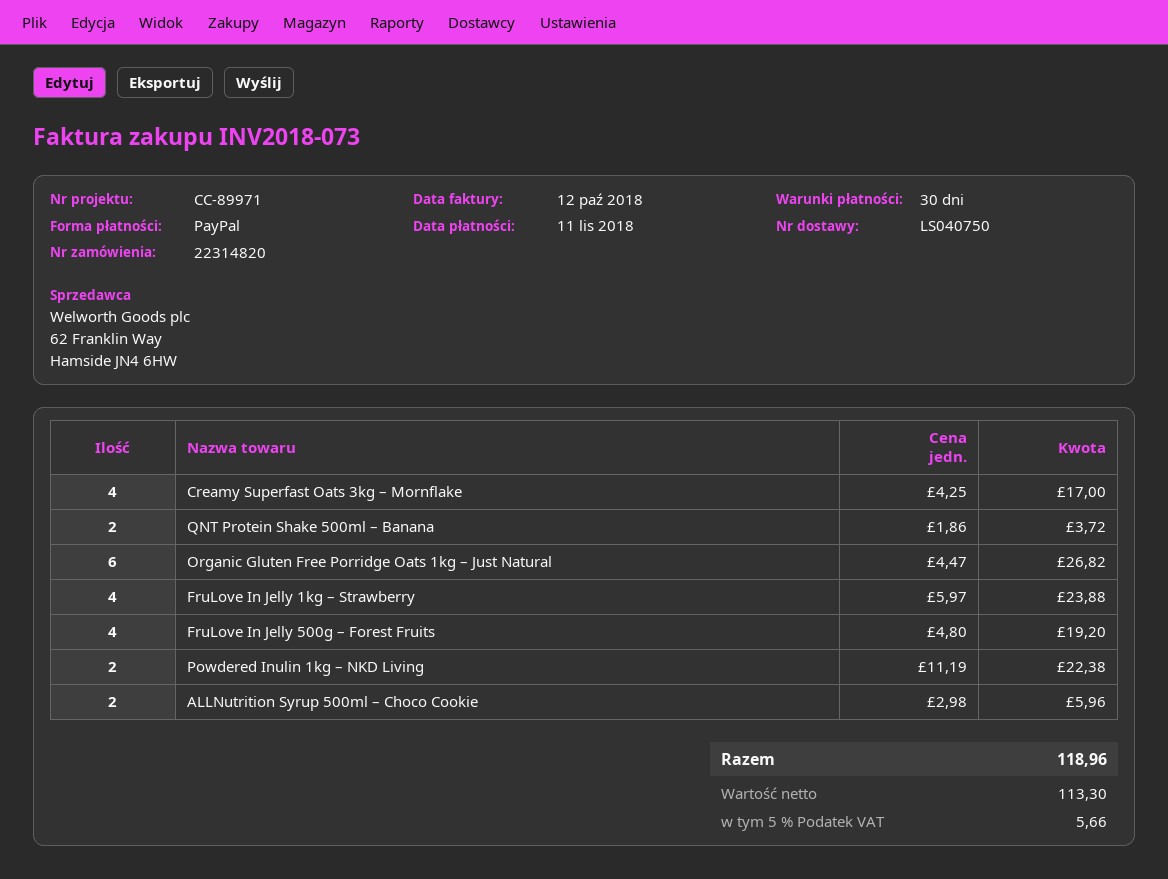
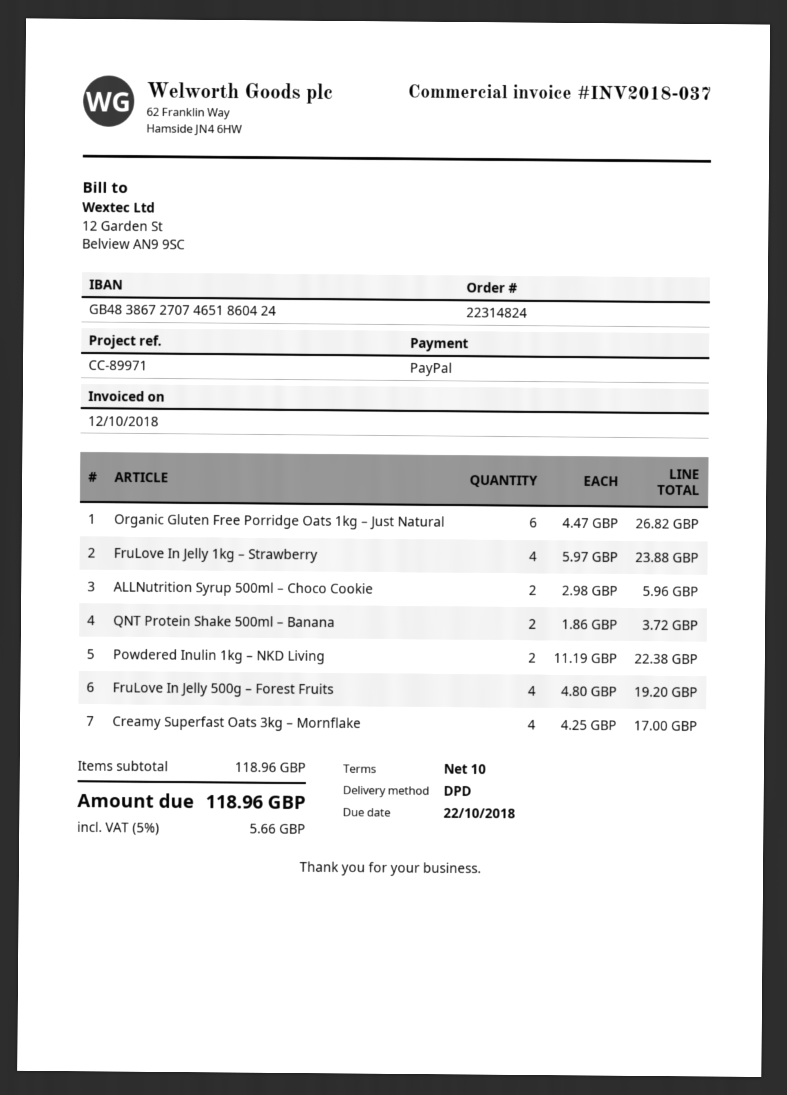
order number: 22314820 -> 22314824
invoice number: INV2018-073 -> INV2018-037
payment terms: 30 days -> 10 days
due date: 2018-11-11 -> 2018-10-22

